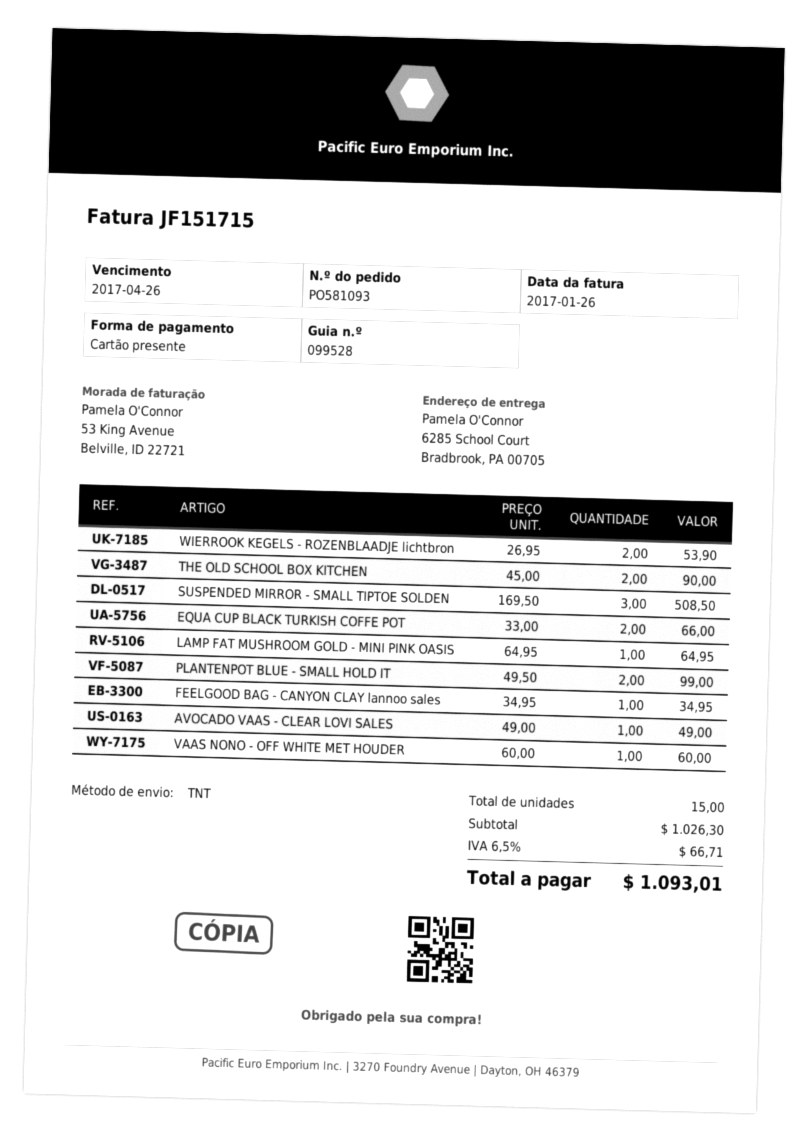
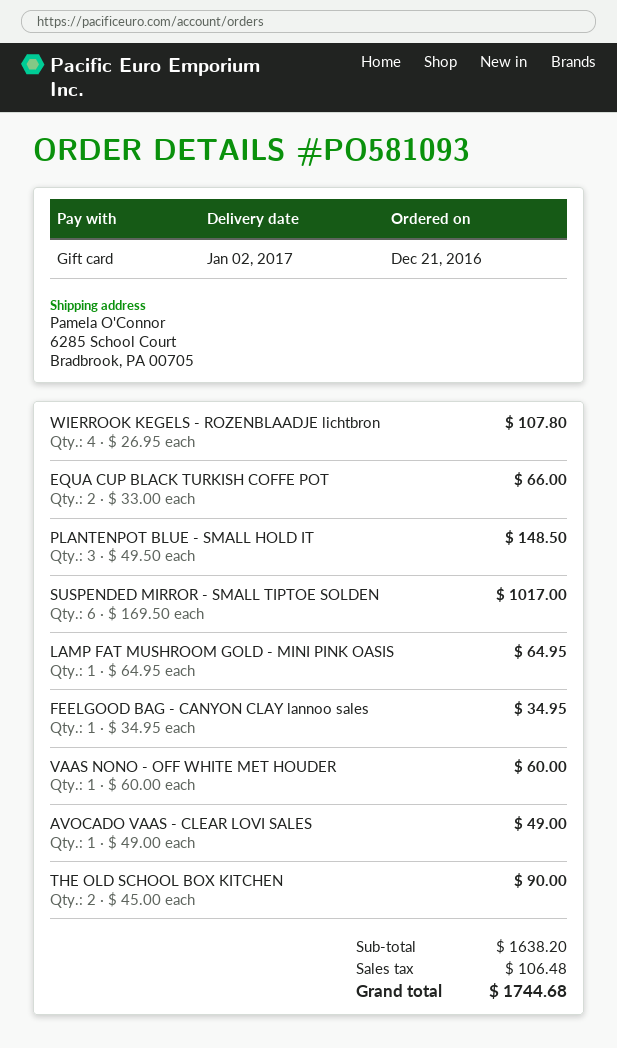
WIERROOK KEGELS - ROZENBLAADJE lichtbron: 2 x 26.95 = 53.90 -> 4 x 26.95 = 107.80
SUSPENDED MIRROR - SMALL TIPTOE SOLDEN: 3 x 169.50 = 508.50 -> 6 x 169.50 = 1017.00
PLANTENPOT BLUE - SMALL HOLD IT: 2 x 49.50 = 99.00 -> 3 x 49.50 = 148.50
subtotal: 1026.30 -> 1638.20
tax: 66.71 -> 106.48
total: 1093.01 -> 1744.68

